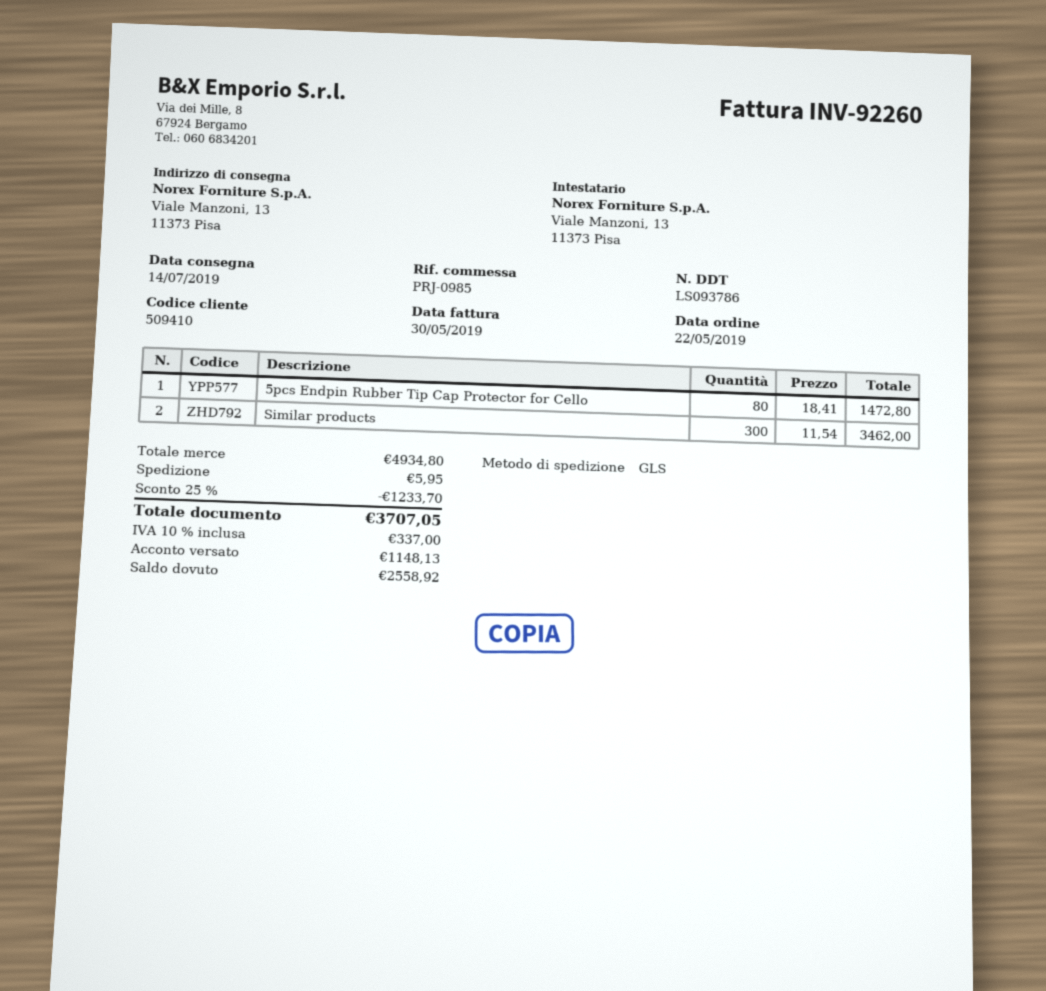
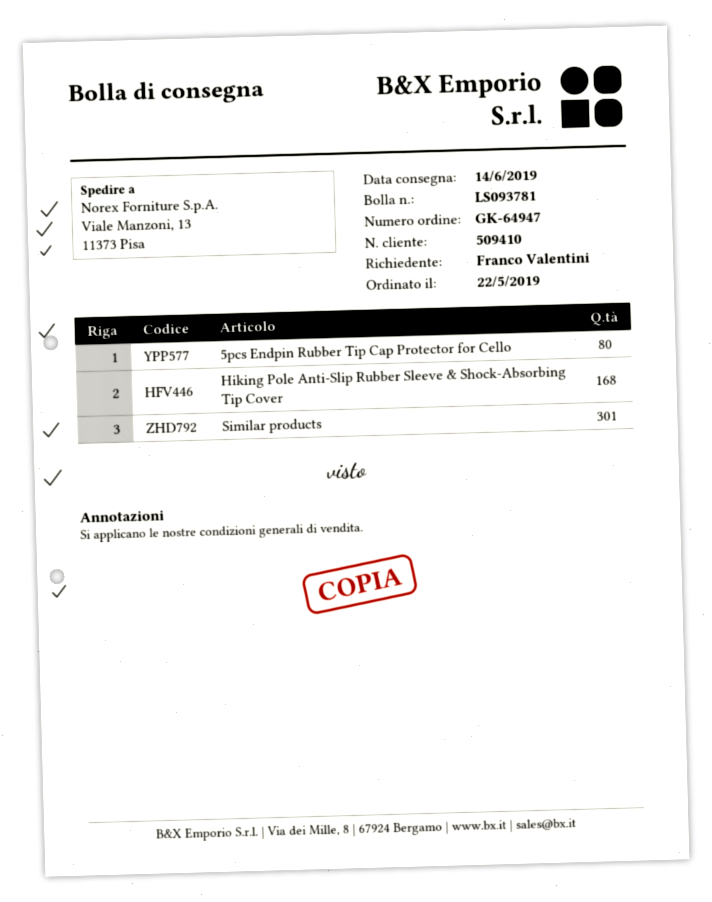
delivery note number: LS093786 -> LS093781
delivery date: 2019-07-14 -> 2019-06-14
Similar products: 300 -> 301
Hiking Pole Anti-Slip Rubber Sleeve & Shock-Absorbing Tip Cover: none -> 168

